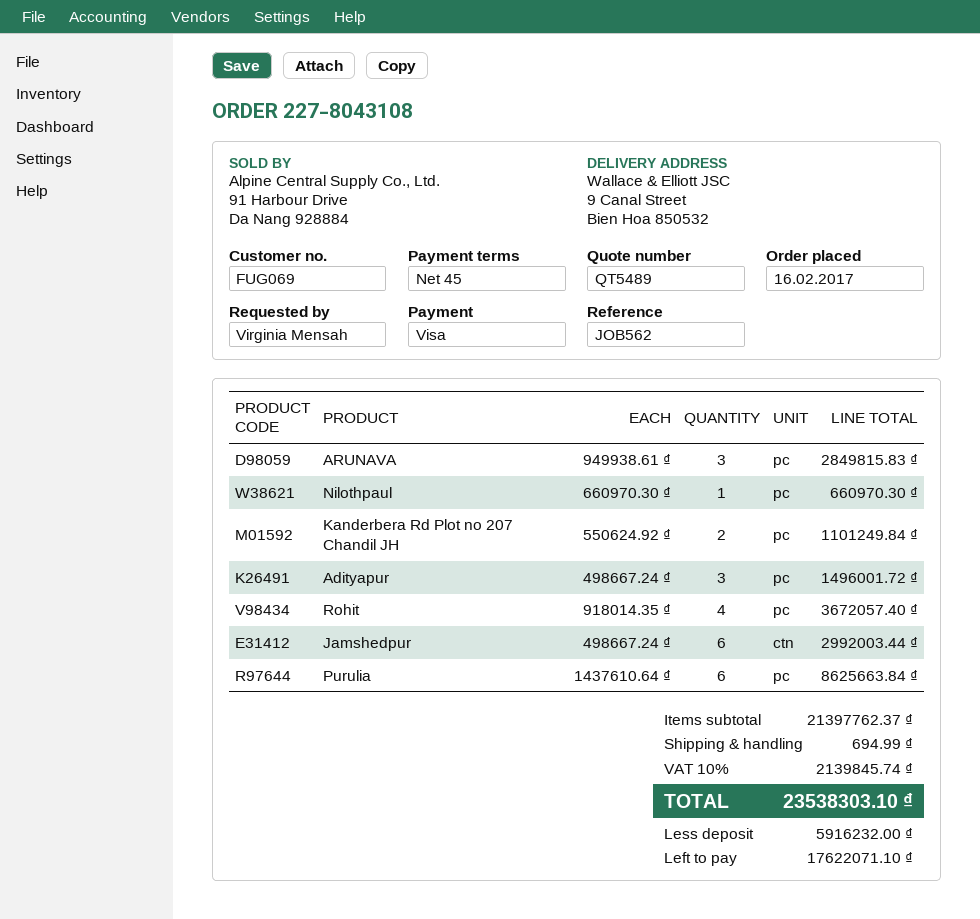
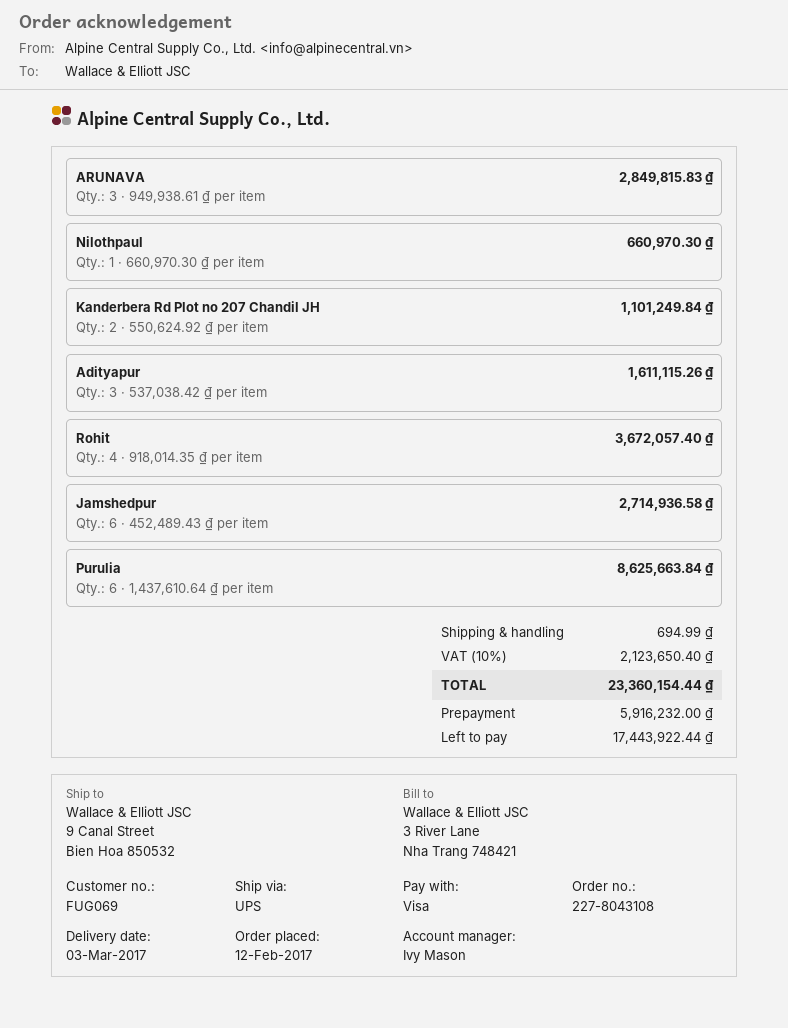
order date: 2017-02-16 -> 2017-02-12
Adityapur: 3 x 498667.24 = 1496001.72 -> 3 x 537038.42 = 1611115.26
Jamshedpur: 6 x 498667.24 = 2992003.44 -> 6 x 452489.43 = 2714936.58
tax: 10% = 2139845.74 -> 10% = 2123650.40
total: 23538303.10 -> 23360154.44
balance: 17622071.10 -> 17443922.44

